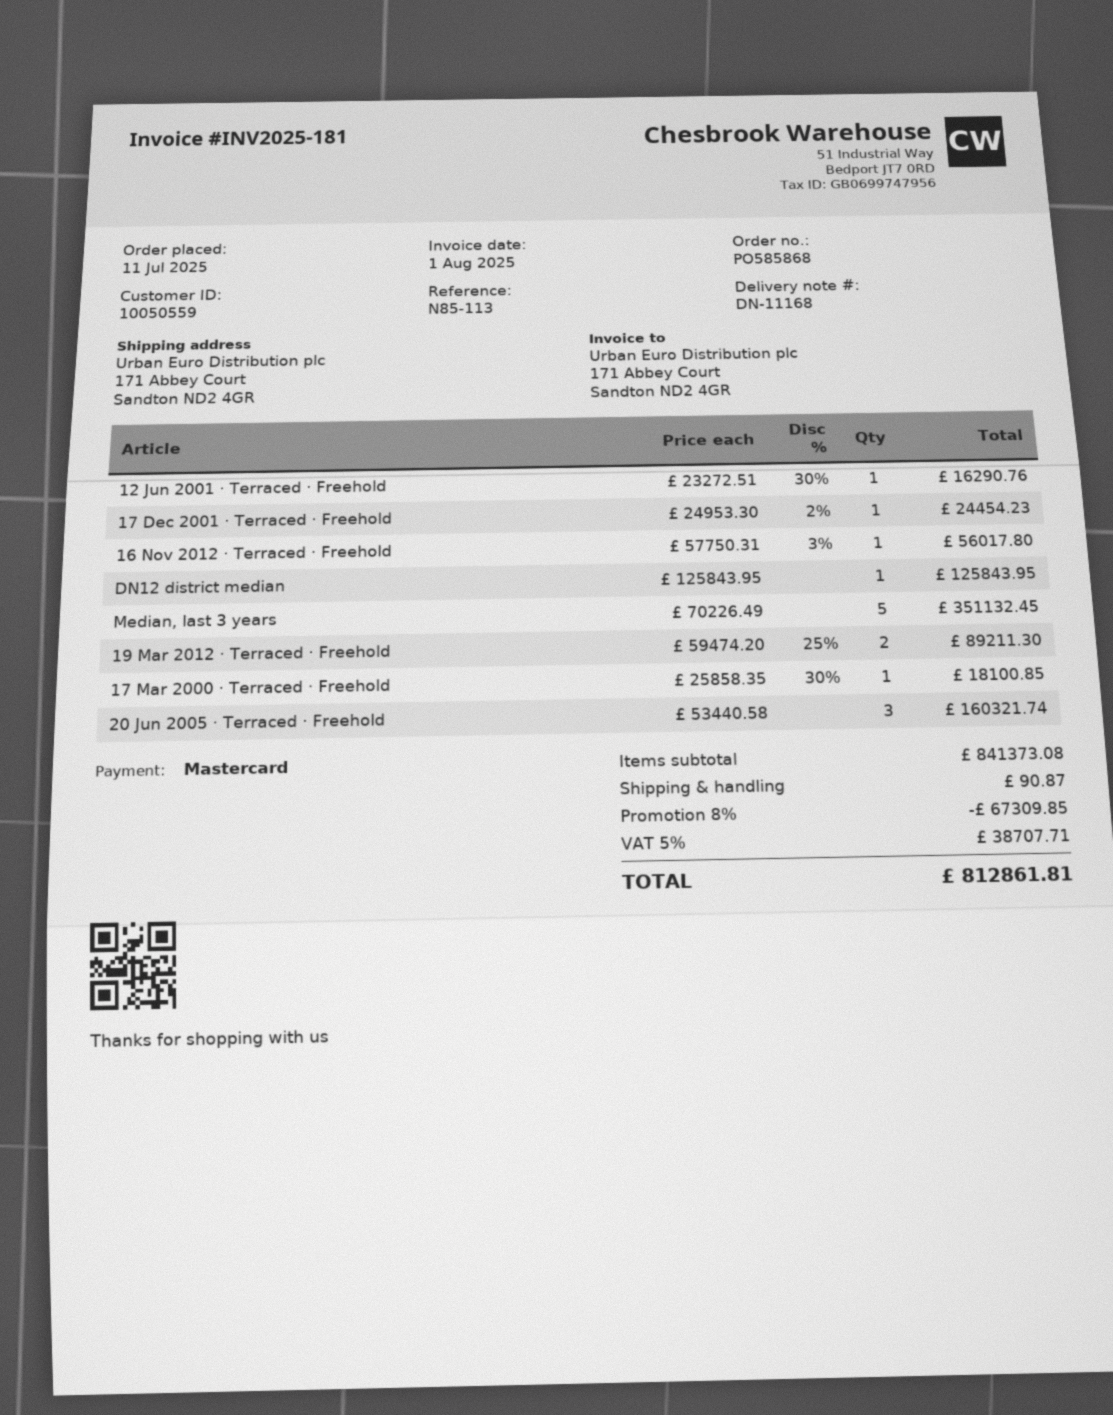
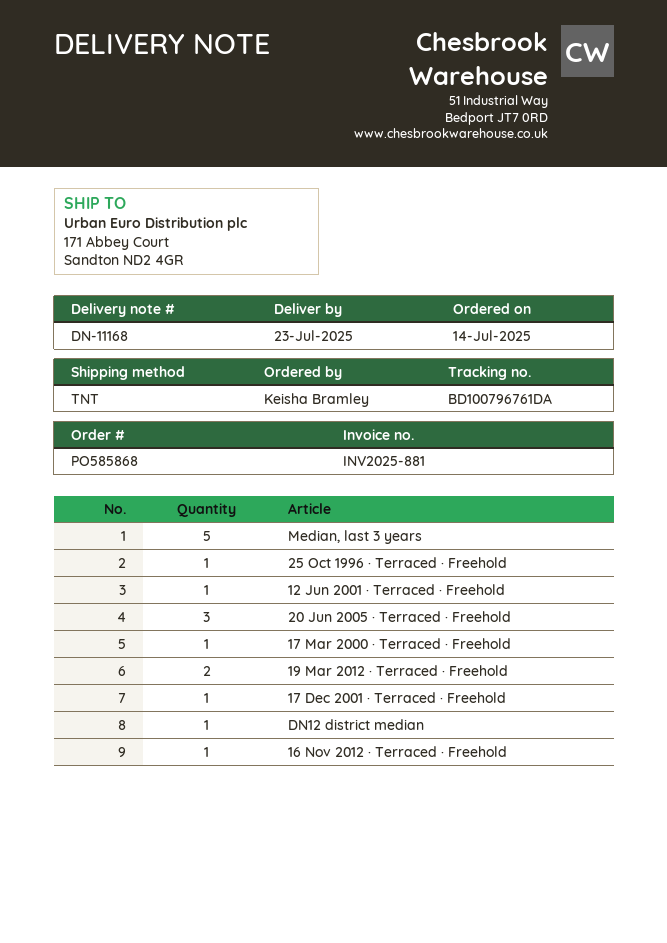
order date: 2025-07-11 -> 2025-07-14
invoice number: INV2025-181 -> INV2025-881
25 Oct 1996 · Terraced · Freehold: none -> 1

